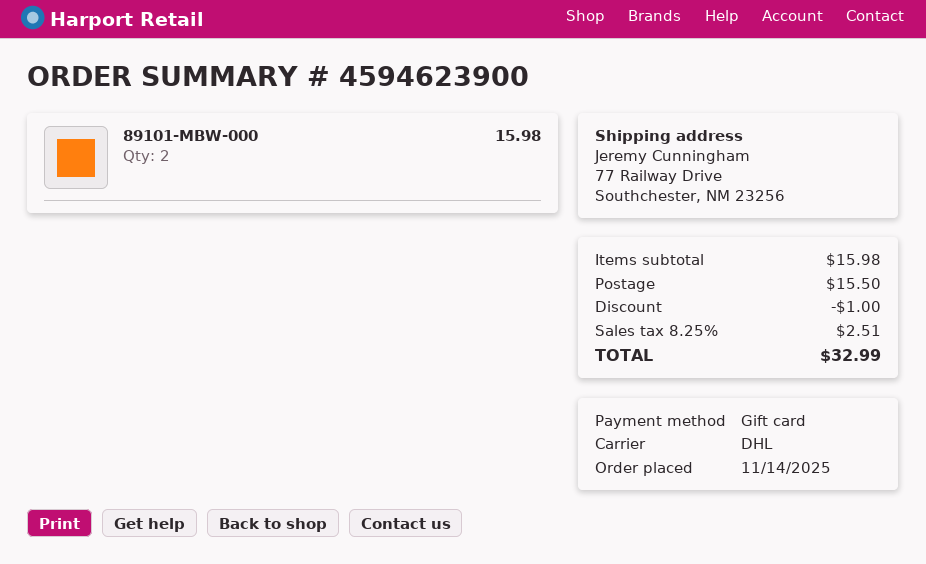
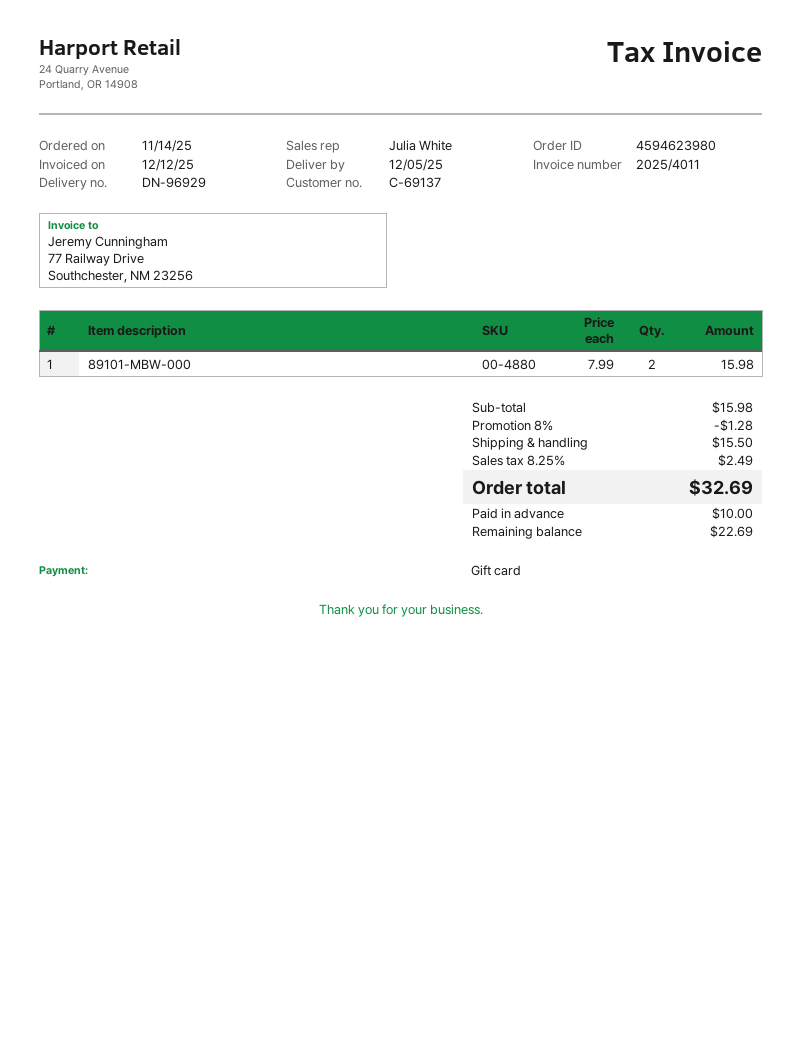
order number: 4594623900 -> 4594623980
discount: 1.00 -> 1.28
tax: 8.25% = 2.51 -> 8.25% = 2.49
total: 32.99 -> 32.69

